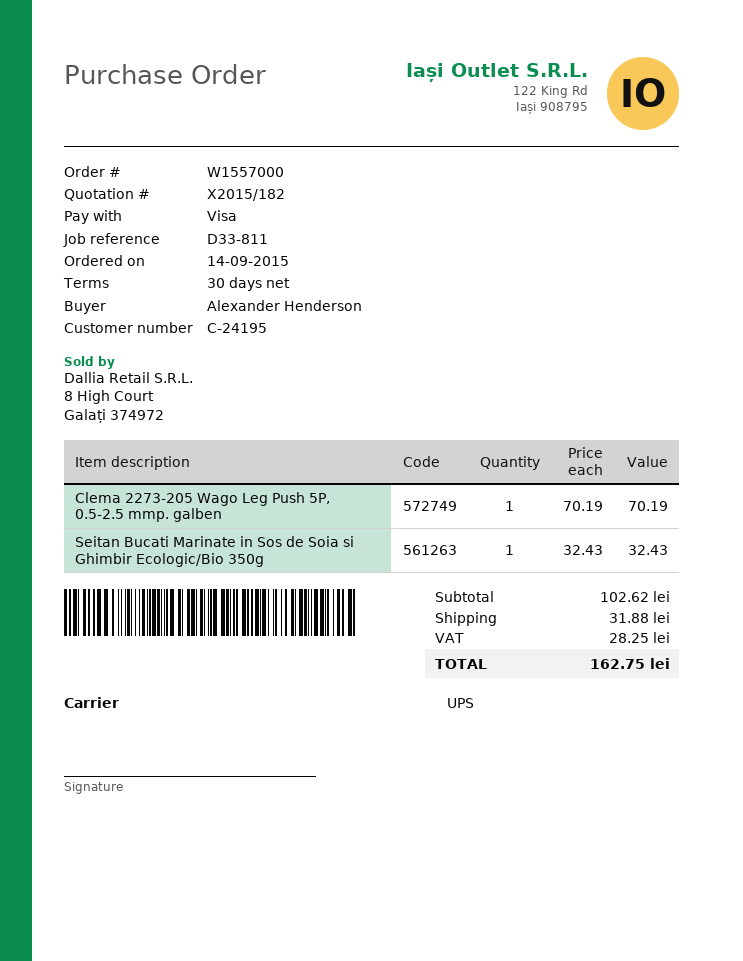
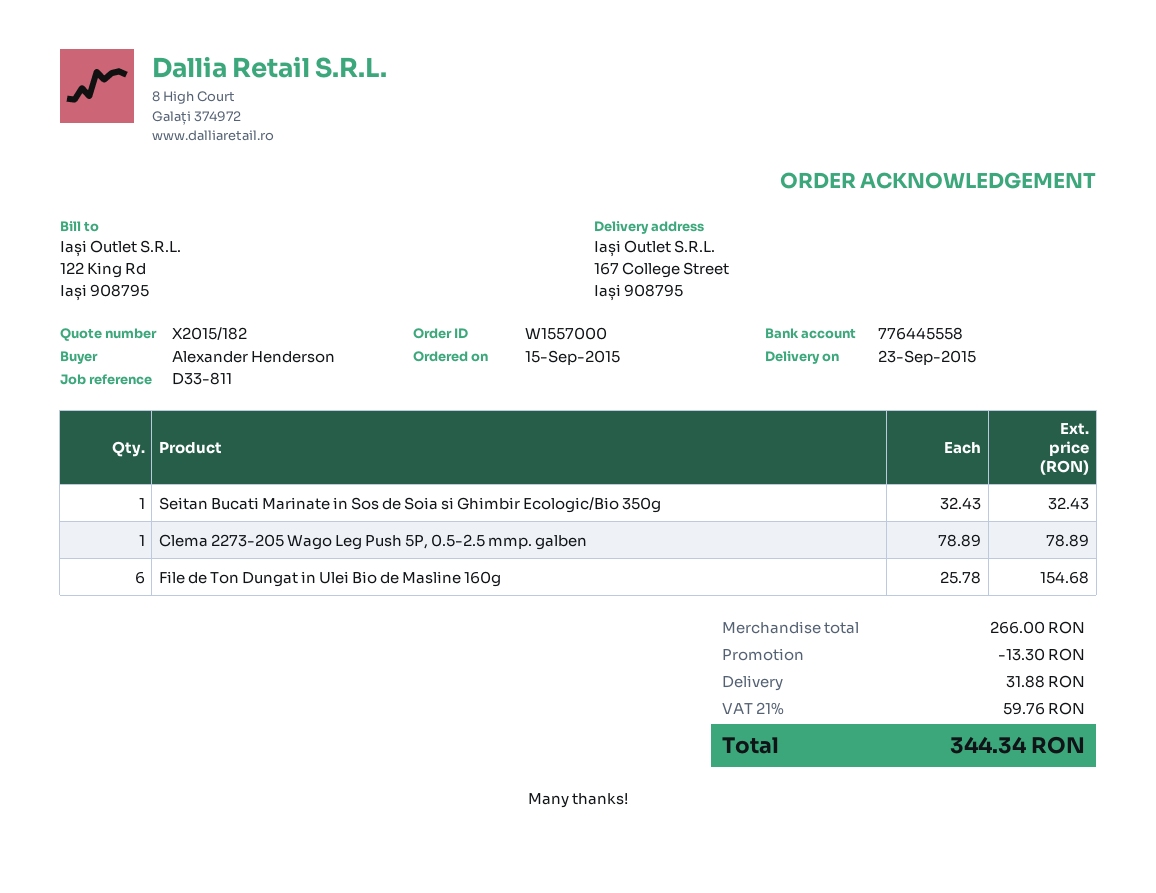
order date: 2015-09-14 -> 2015-09-15
Clema 2273-205 Wago Leg Push 5P, 0.5-2.5 mmp. galben: 1 x 70.19 = 70.19 -> 1 x 78.89 = 78.89
File de Ton Dungat in Ulei Bio de Masline 160g: none -> 6 x 25.78 = 154.68
subtotal: 102.62 -> 266.00
discount: none -> 13.30
tax: 28.25 -> 59.76
total: 162.75 -> 344.34

